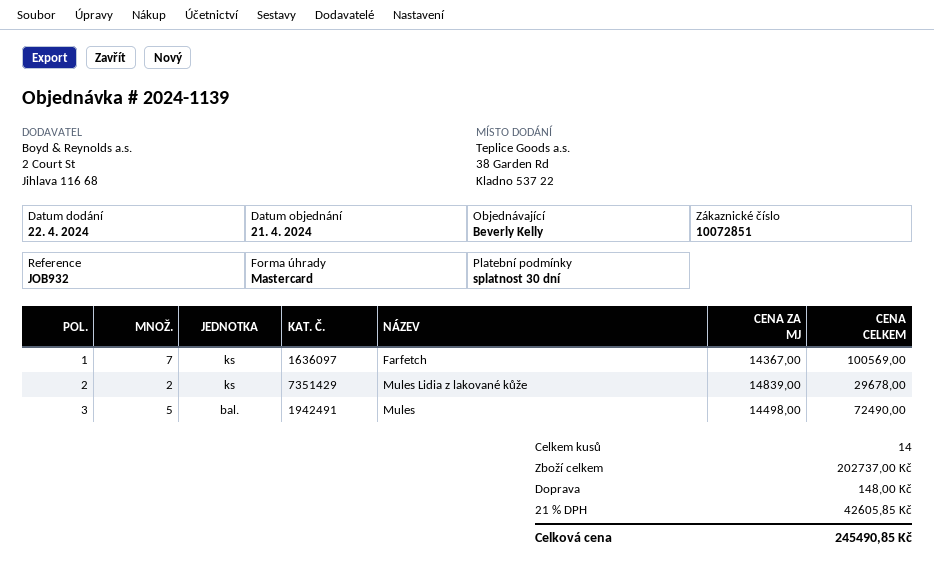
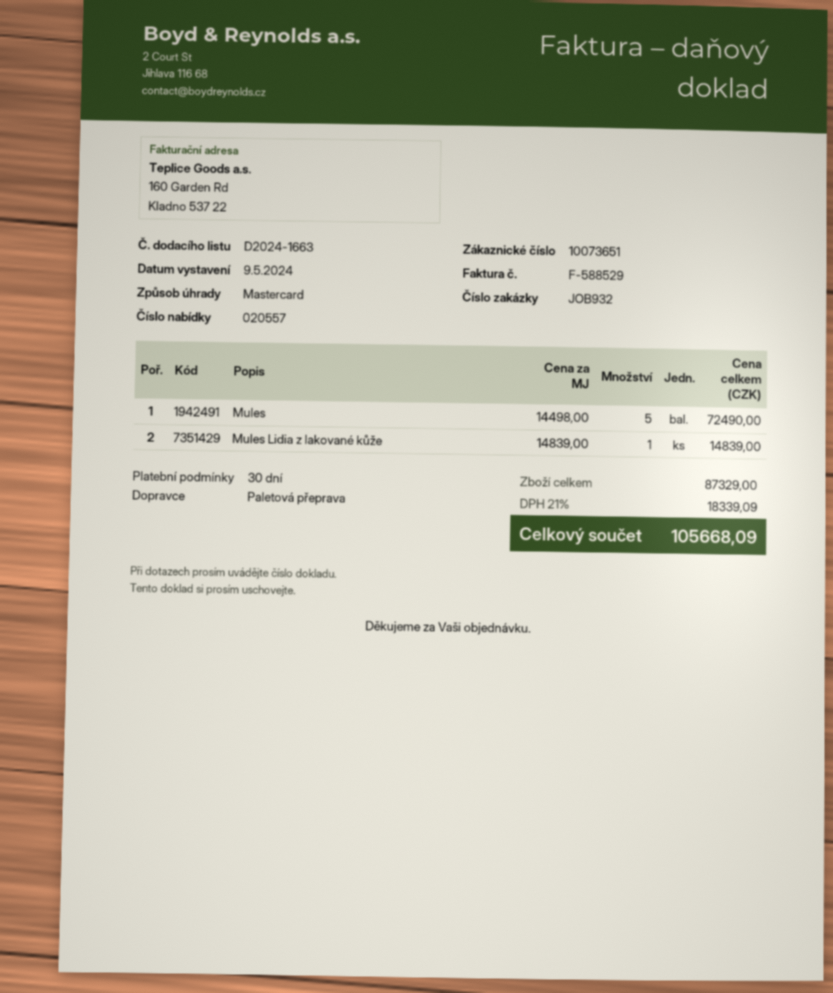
customer number: 10072851 -> 10073651
Farfetch: 7 x 14367.00 = 100569.00 -> none
Mules Lidia z lakované kůže: 2 x 14839.00 = 29678.00 -> 1 x 14839.00 = 14839.00
subtotal: 202737.00 -> 87329.00
shipping: 148.00 -> none
tax: 21% = 42605.85 -> 21% = 18339.09
total: 245490.85 -> 105668.09

